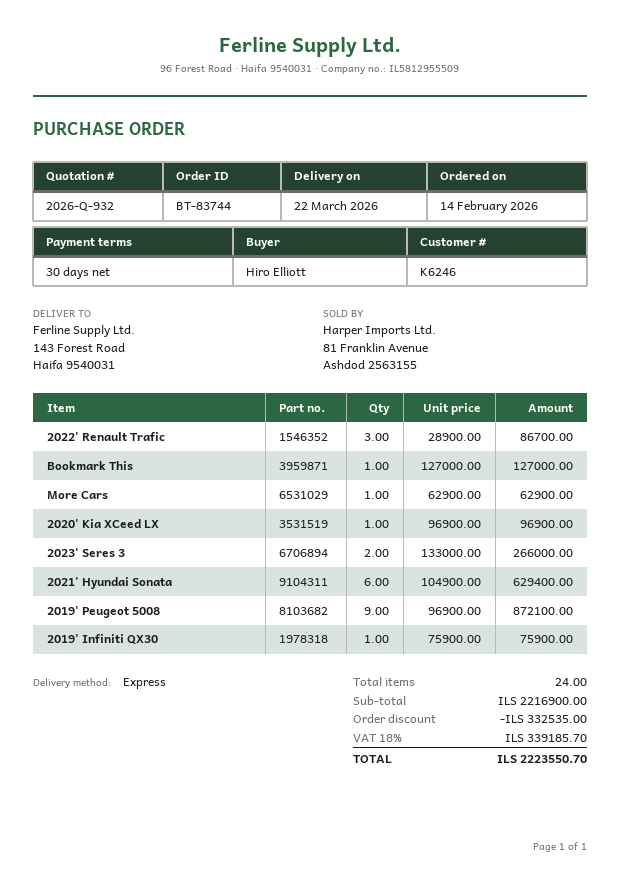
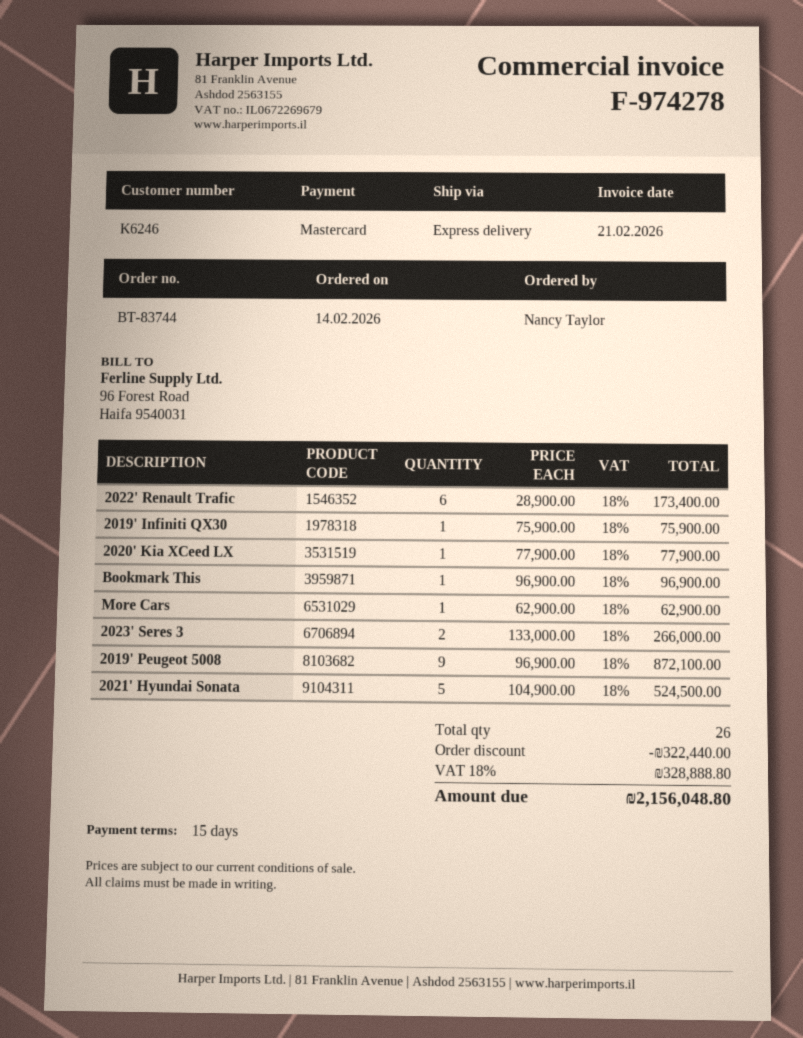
payment terms: 30 days -> 15 days
ordered by: Hiro Elliott -> Nancy Taylor
2022' Renault Trafic: 3 x 28900.00 = 86700.00 -> 6 x 28900.00 = 173400.00
Bookmark This: 1 x 127000.00 = 127000.00 -> 1 x 96900.00 = 96900.00
2020' Kia XCeed LX: 1 x 96900.00 = 96900.00 -> 1 x 77900.00 = 77900.00
2021' Hyundai Sonata: 6 x 104900.00 = 629400.00 -> 5 x 104900.00 = 524500.00
total quantity: 24 -> 26
discount: 332535.00 -> 322440.00
tax: 18% = 339185.70 -> 18% = 328888.80
total: 2223550.70 -> 2156048.80

